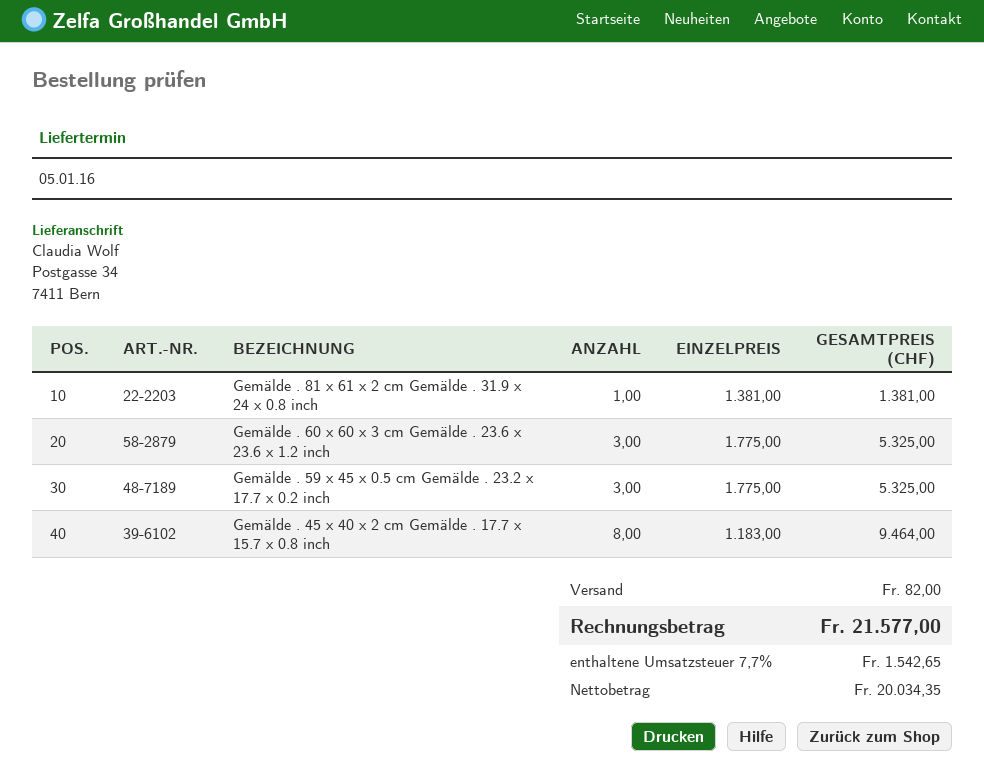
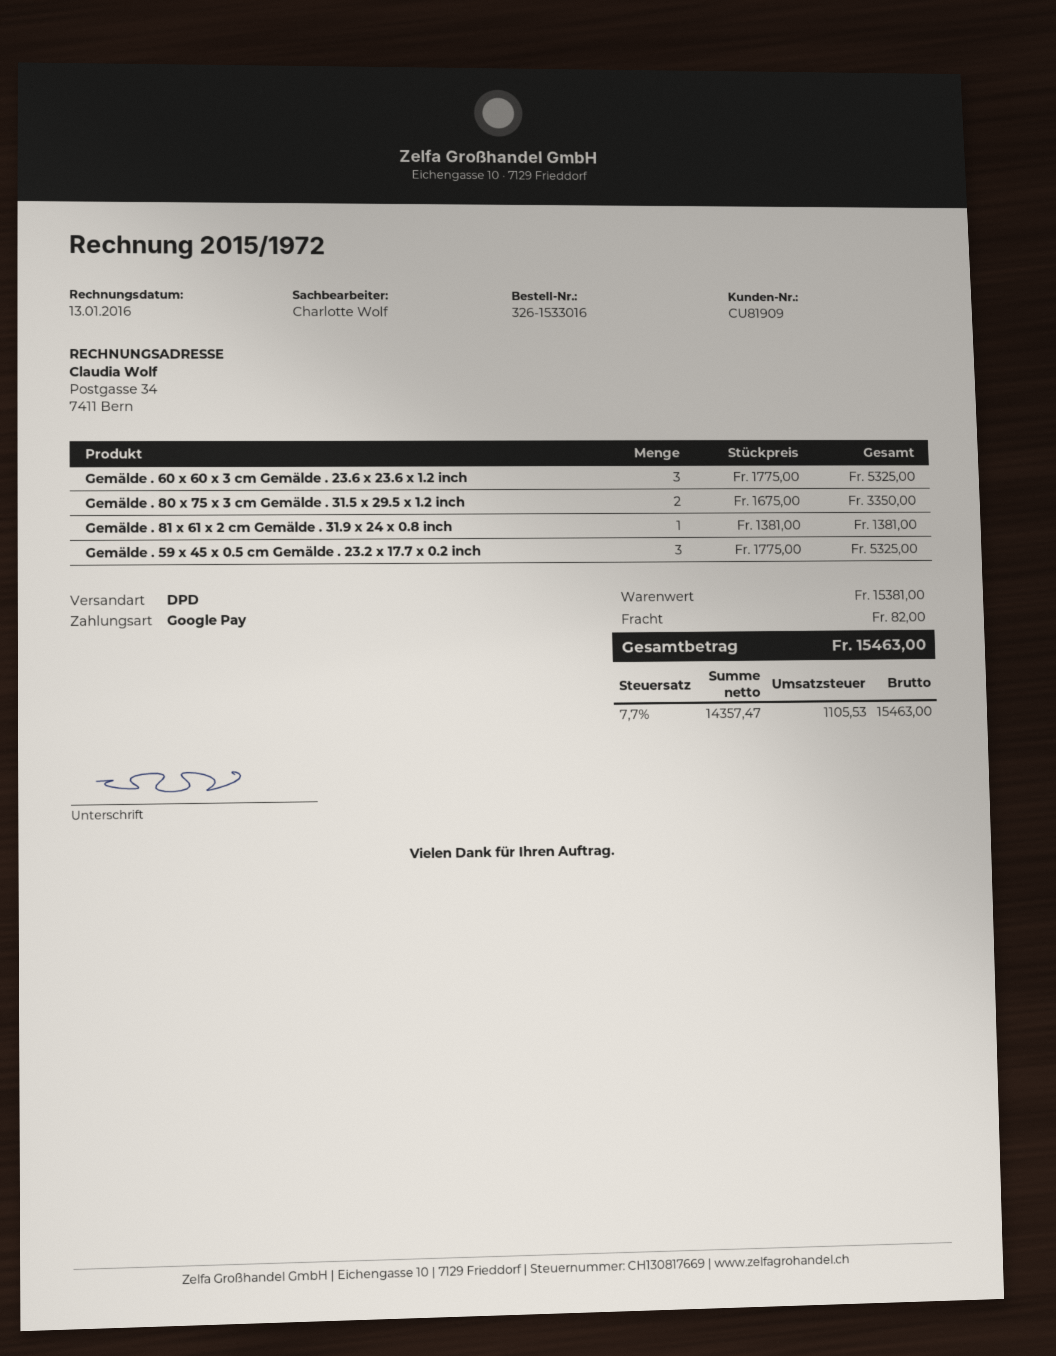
Gemälde . 45 x 40 x 2 cm Gemälde . 17.7 x 15.7 x 0.8 inch: 8 x 1183.00 = 9464.00 -> none
Gemälde . 80 x 75 x 3 cm Gemälde . 31.5 x 29.5 x 1.2 inch: none -> 2 x 1675.00 = 3350.00
net: 20034.35 -> 14357.47
tax: 7.7% = 1542.65 -> 7.7% = 1105.53
total: 21577.00 -> 15463.00

